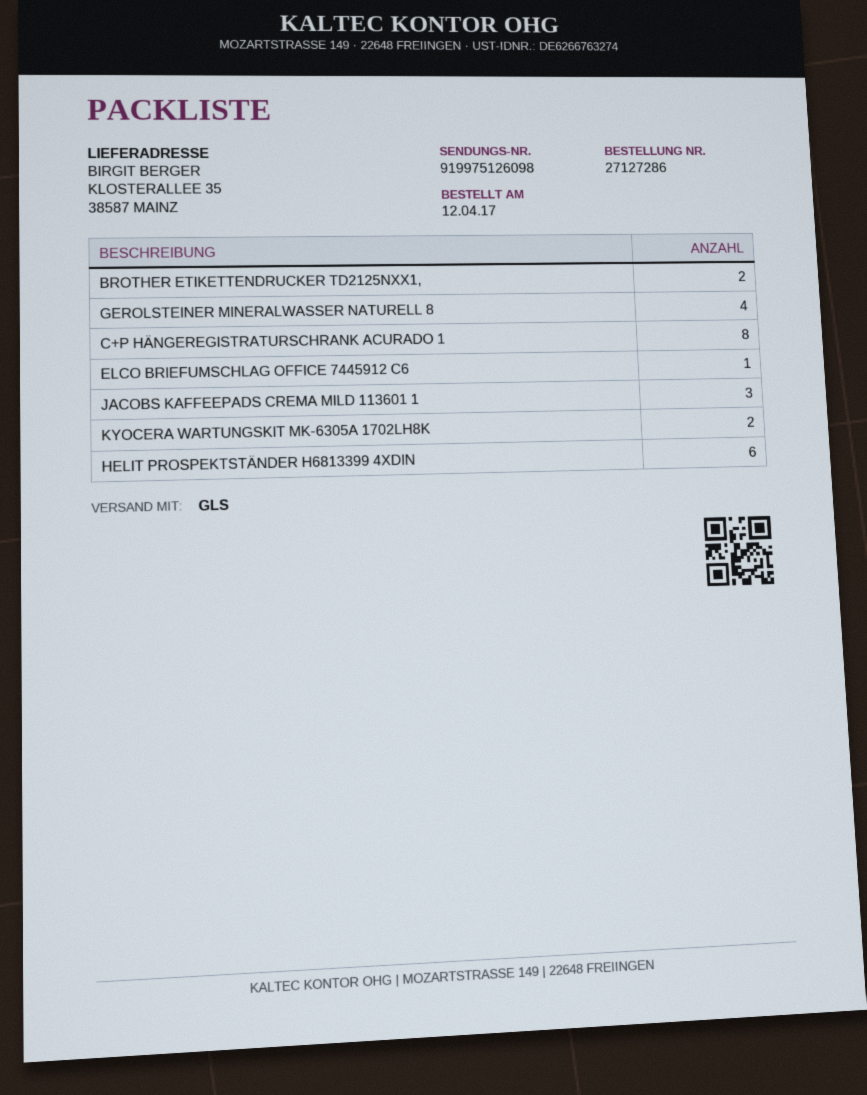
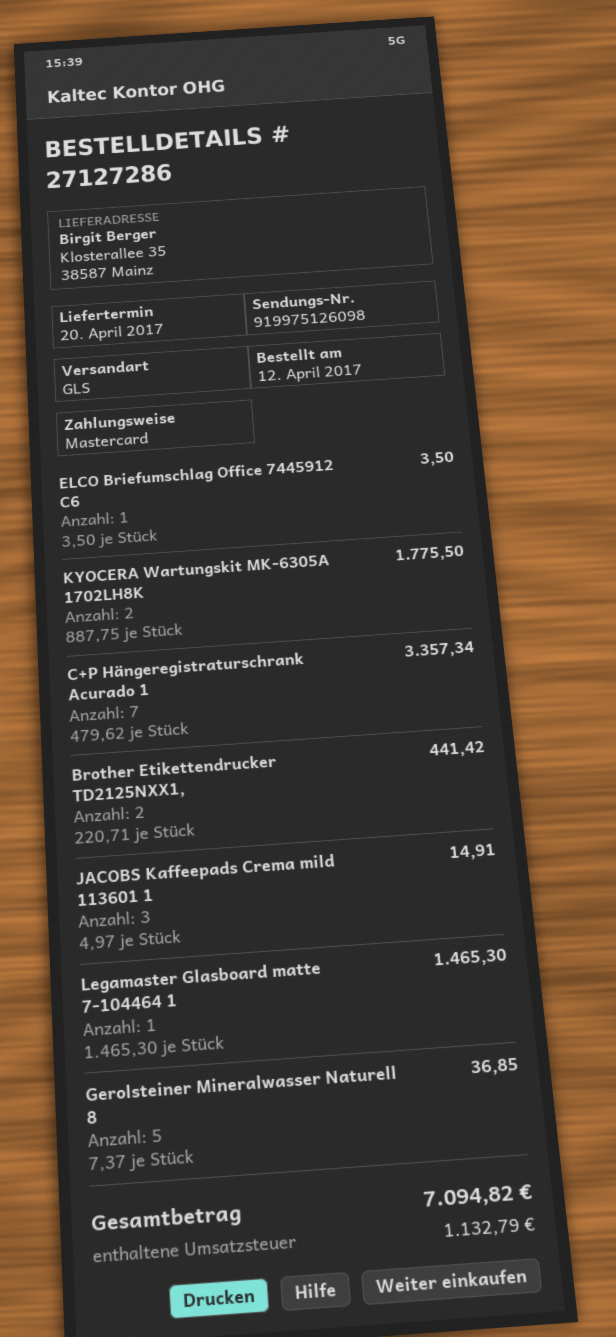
GEROLSTEINER MINERALWASSER NATURELL 8: 4 -> 5
C+P HÄNGEREGISTRATURSCHRANK ACURADO 1: 8 -> 7
HELIT PROSPEKTSTÄNDER H6813399 4XDIN: 6 -> none
Legamaster Glasboard matte 7-104464 1: none -> 1

